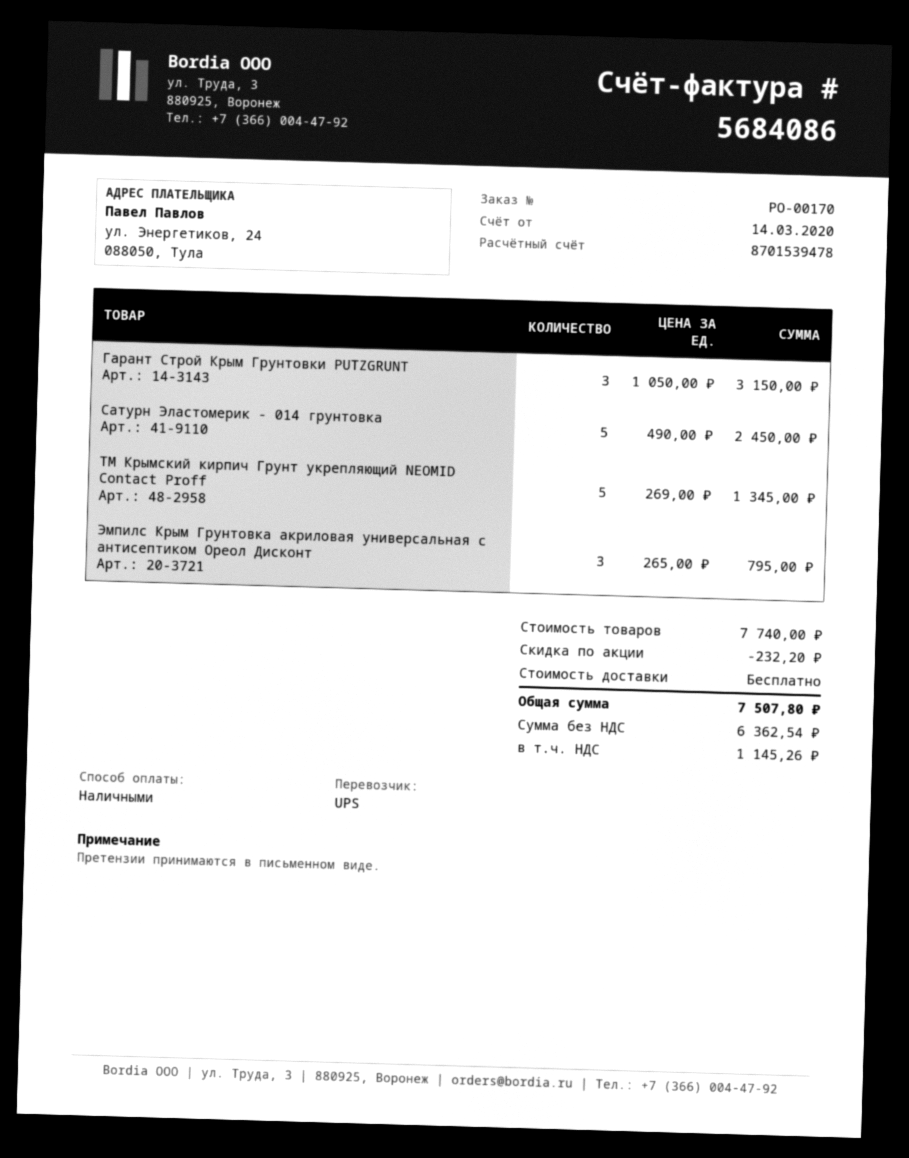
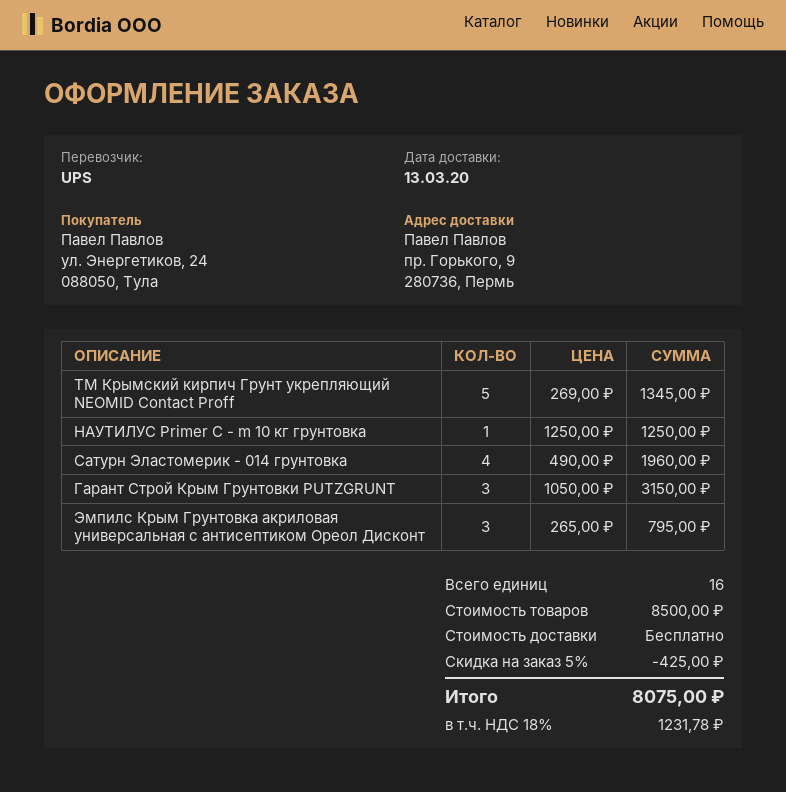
Сатурн Эластомерик - 014 грунтовка: 5 x 490.00 = 2450.00 -> 4 x 490.00 = 1960.00
НАУТИЛУС Primer C - m 10 кг грунтовка: none -> 1 x 1250.00 = 1250.00
subtotal: 7740.00 -> 8500.00
discount: 232.20 -> 425.00
tax: 1145.26 -> 1231.78
total: 7507.80 -> 8075.00

